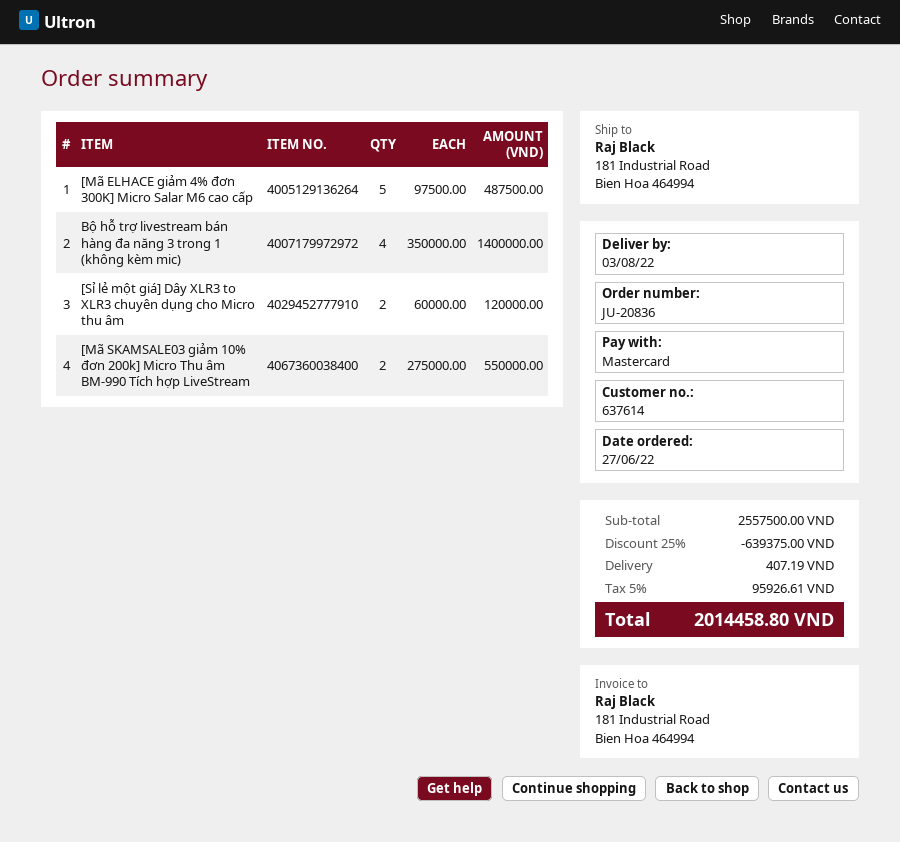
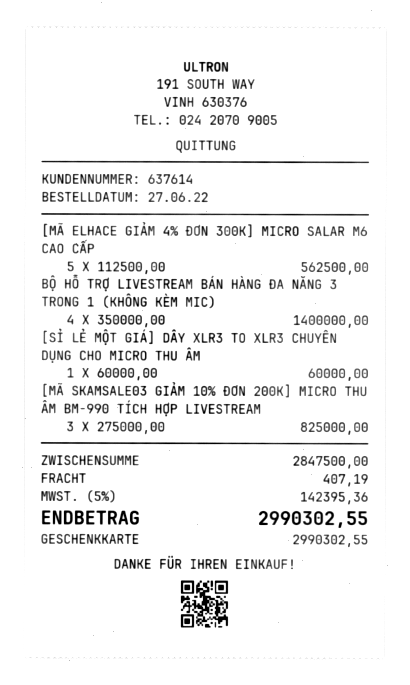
payment method: Mastercard -> gift card
[Mã ELHACE giảm 4% đơn 300K] Micro Salar M6 cao cấp: 5 x 97500.00 = 487500.00 -> 5 x 112500.00 = 562500.00
[Sỉ lẻ một giá] Dây XLR3 to XLR3 chuyên dụng cho Micro thu âm: 2 x 60000.00 = 120000.00 -> 1 x 60000.00 = 60000.00
[Mã SKAMSALE03 giảm 10% đơn 200k] Micro Thu âm BM-990 Tích hợp LiveStream: 2 x 275000.00 = 550000.00 -> 3 x 275000.00 = 825000.00
subtotal: 2557500.00 -> 2847500.00
discount: 25% = 639375.00 -> none
tax: 5% = 95926.61 -> 5% = 142395.36
total: 2014458.80 -> 2990302.55

